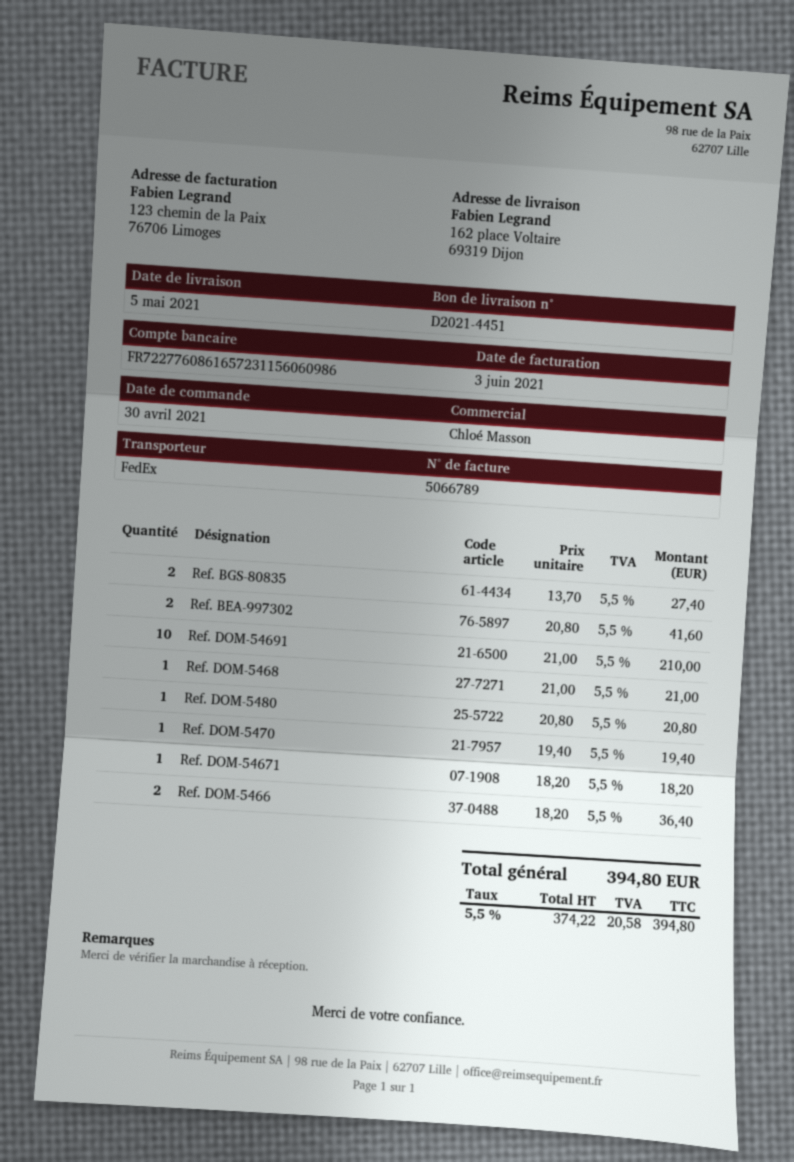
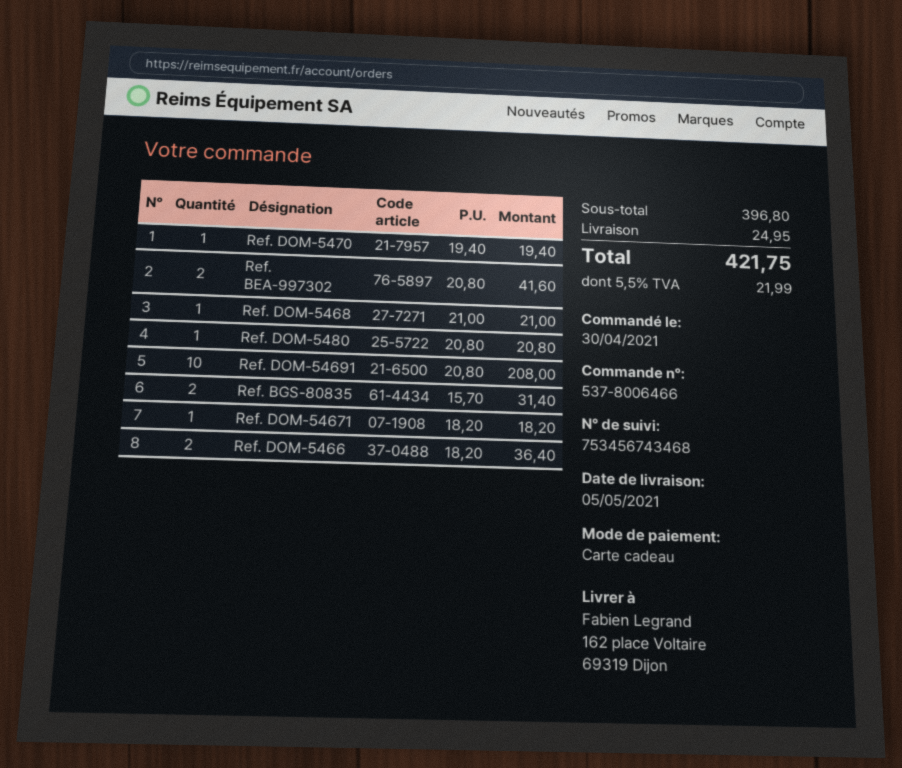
Ref. BGS-80835: 2 x 13.70 = 27.40 -> 2 x 15.70 = 31.40
Ref. DOM-54691: 10 x 21.00 = 210.00 -> 10 x 20.80 = 208.00
shipping: none -> 24.95
tax: 5.5% = 20.58 -> 5.5% = 21.99
total: 394.80 -> 421.75

